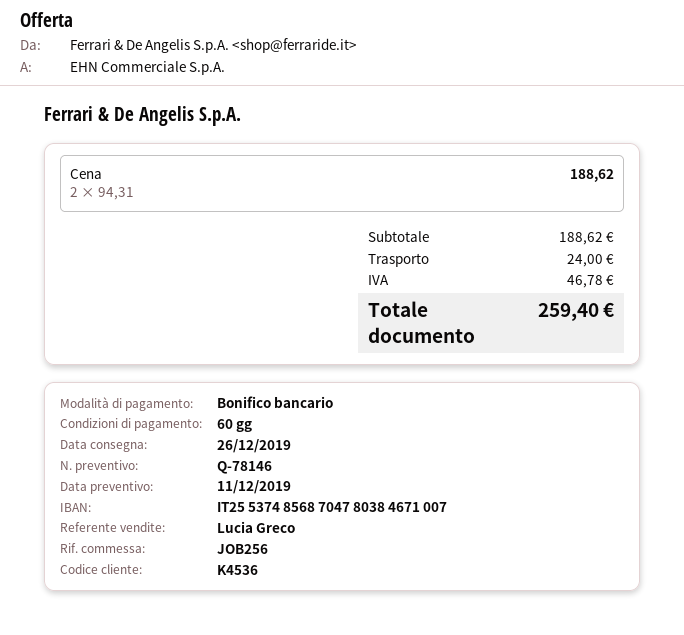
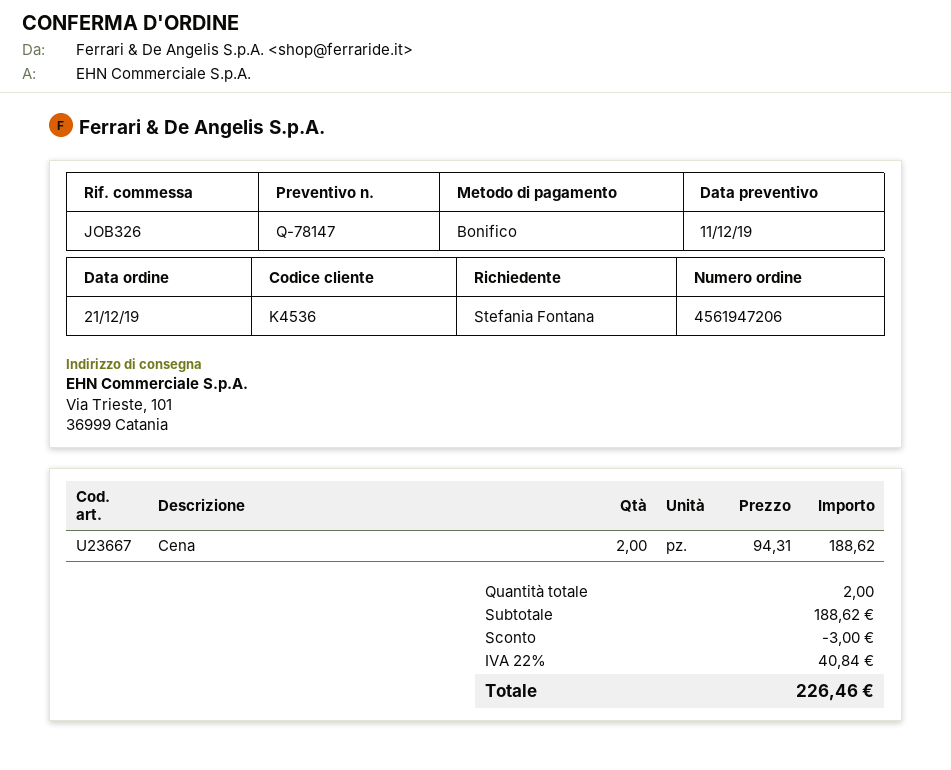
quote number: Q-78146 -> Q-78147
reference: JOB256 -> JOB326
discount: none -> 3.00
shipping: 24.00 -> none
tax: 46.78 -> 40.84
total: 259.40 -> 226.46

